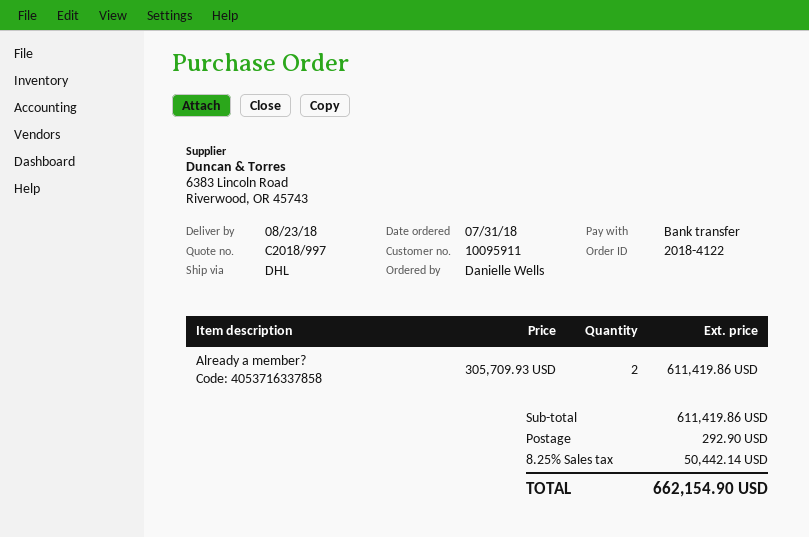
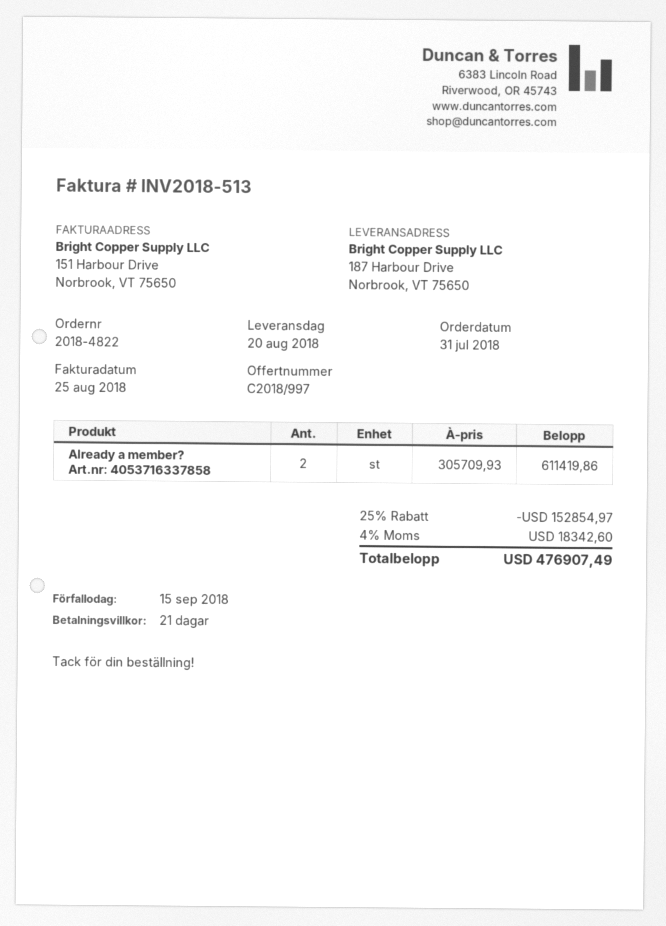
order number: 2018-4122 -> 2018-4822
delivery date: 2018-08-23 -> 2018-08-20
discount: none -> 25% = 152854.97
shipping: 292.90 -> none
tax: 8.25% = 50442.14 -> 4% = 18342.60
total: 662154.90 -> 476907.49

